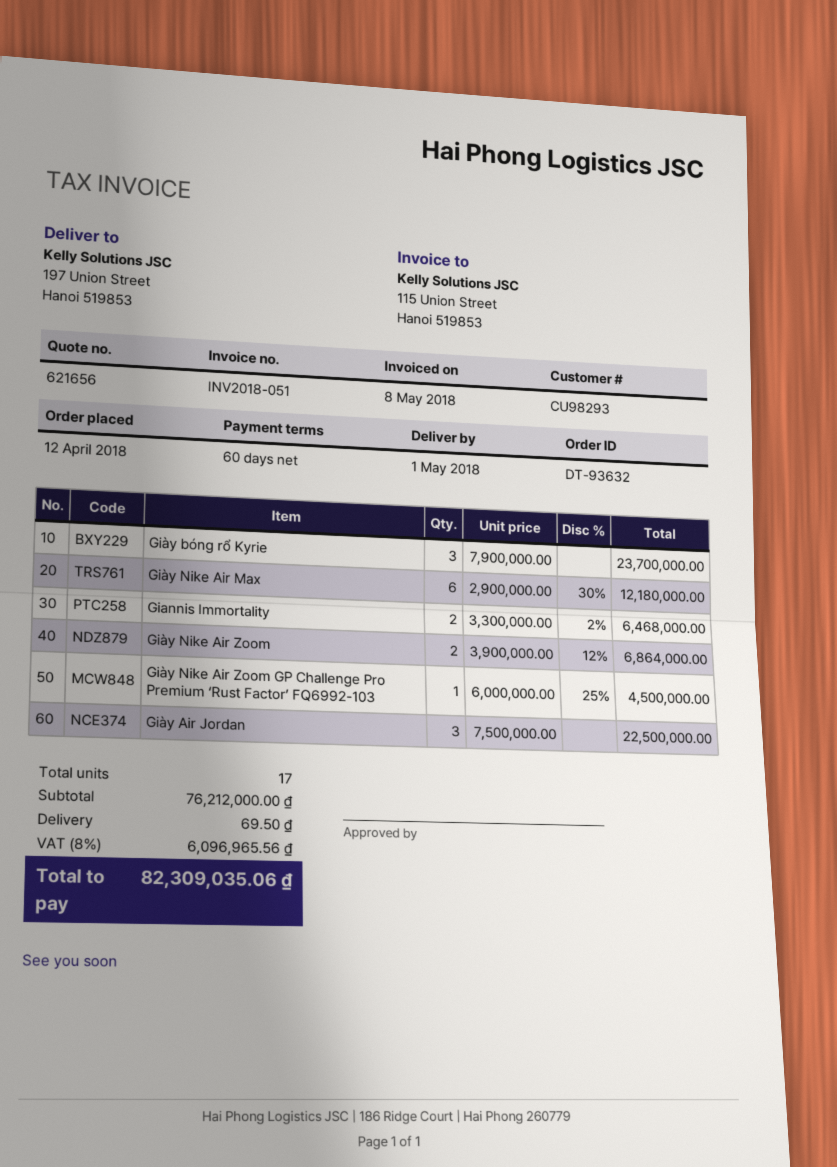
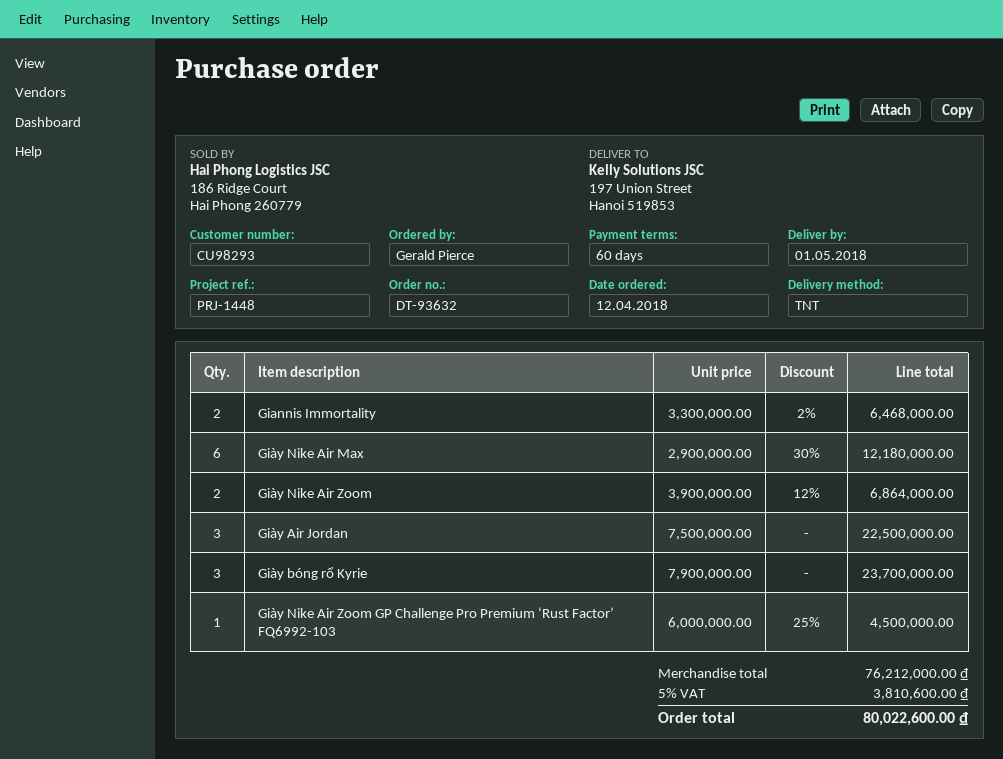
shipping: 69.50 -> none
tax: 8% = 6096965.56 -> 5% = 3810600.00
total: 82309035.06 -> 80022600.00

